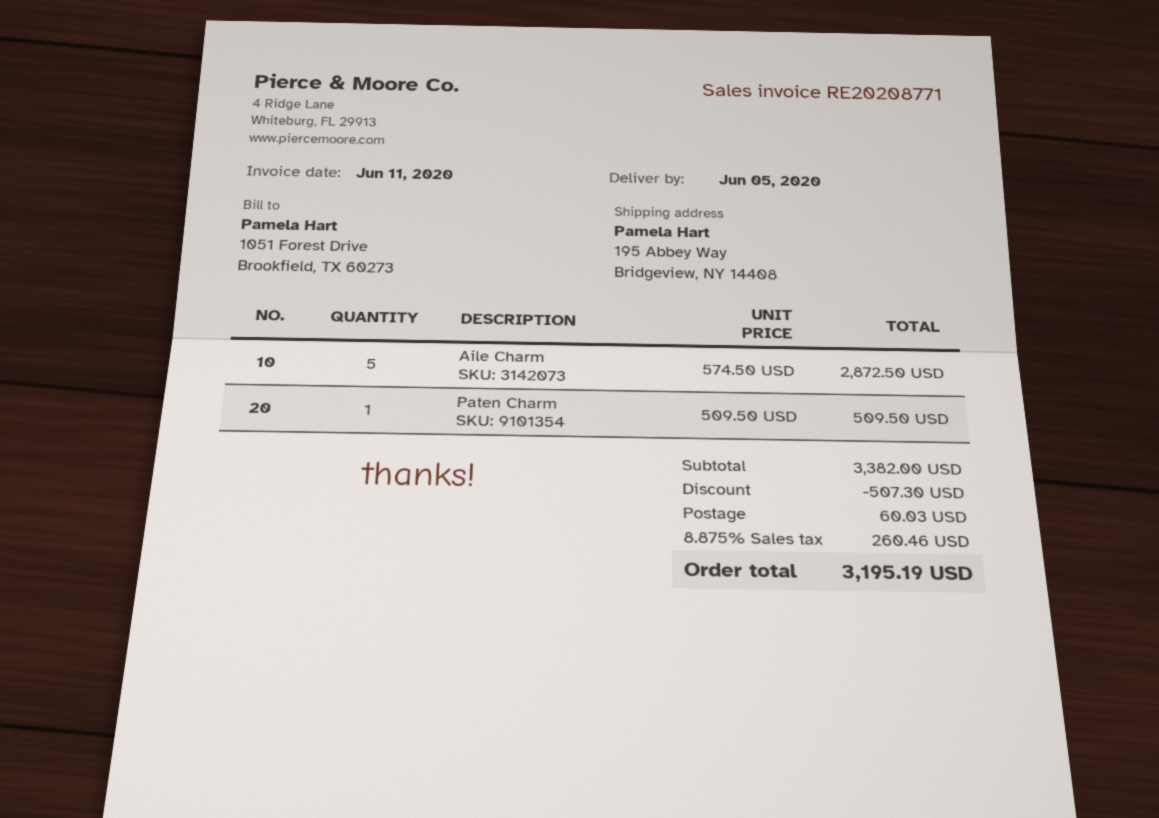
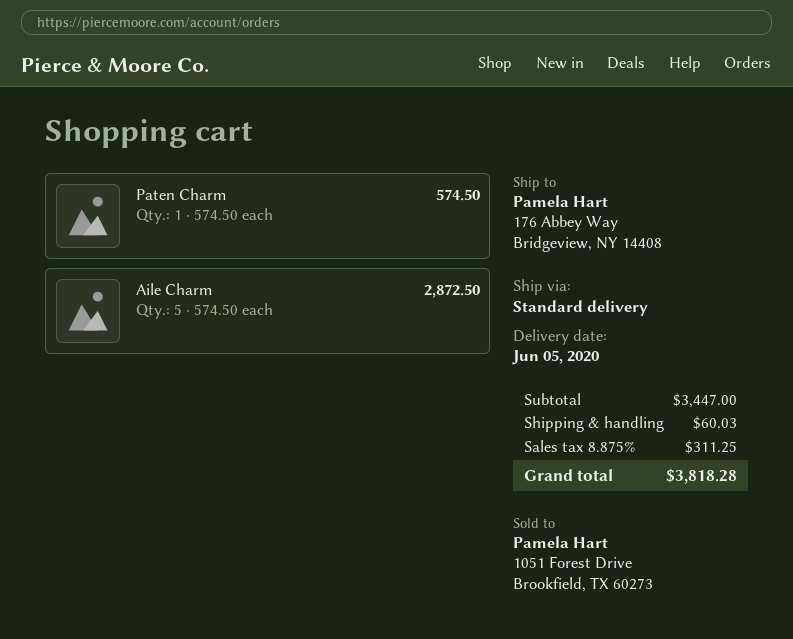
ship to: 195 Abbey Way, Bridgeview, NY 14408 -> 176 Abbey Way, Bridgeview, NY 14408
Paten Charm: 1 x 509.50 = 509.50 -> 1 x 574.50 = 574.50
subtotal: 3382.00 -> 3447.00
discount: 507.30 -> none
tax: 8.875% = 260.46 -> 8.875% = 311.25
total: 3195.19 -> 3818.28

